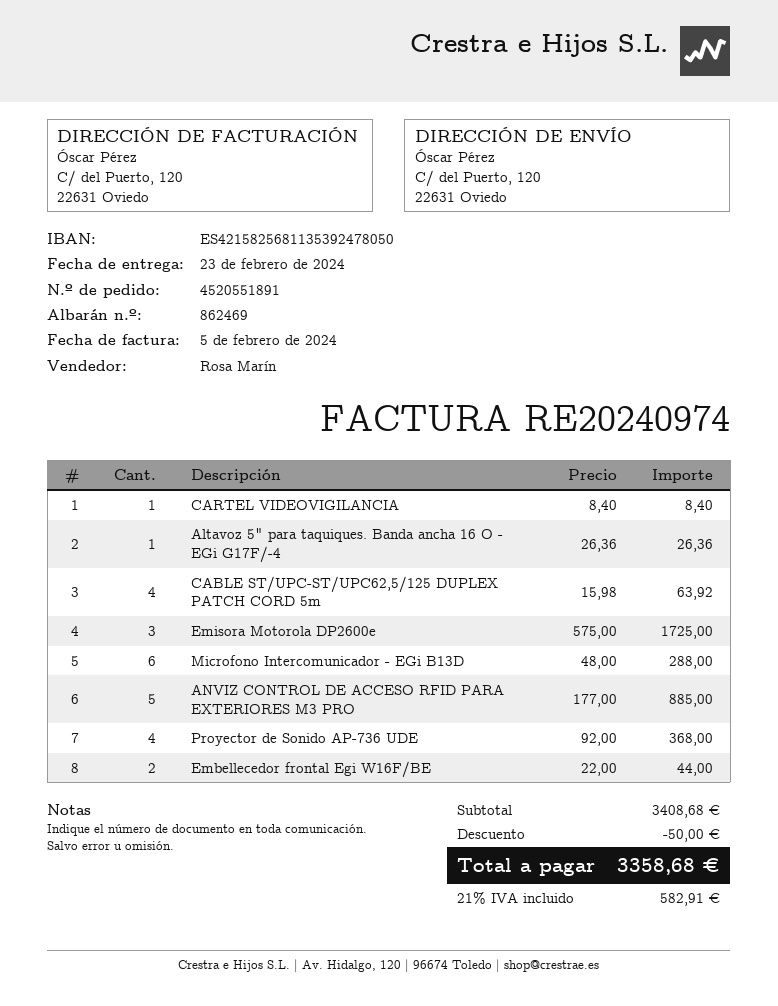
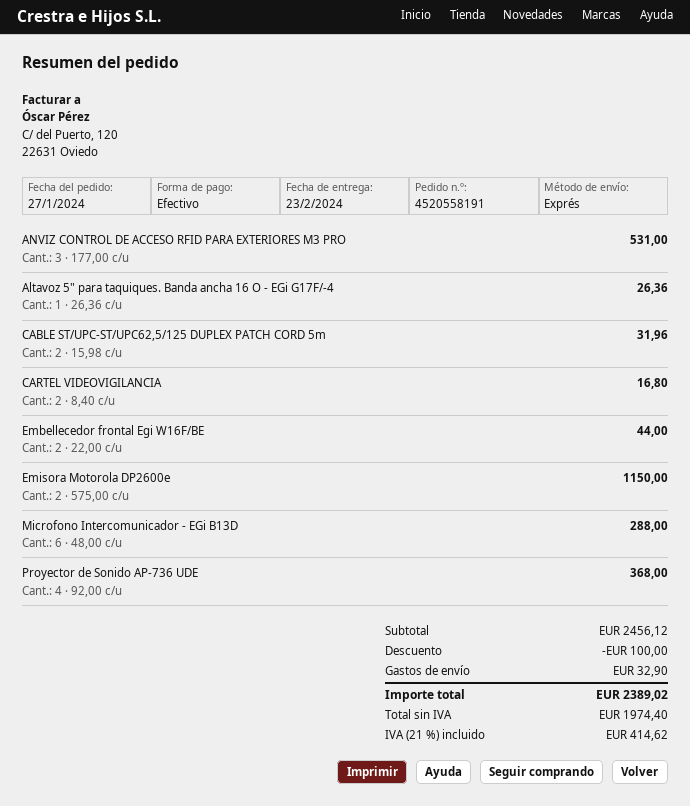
order number: 4520551891 -> 4520558191
CARTEL VIDEOVIGILANCIA: 1 x 8.40 = 8.40 -> 2 x 8.40 = 16.80
CABLE ST/UPC-ST/UPC62,5/125 DUPLEX PATCH CORD 5m: 4 x 15.98 = 63.92 -> 2 x 15.98 = 31.96
Emisora Motorola DP2600e: 3 x 575.00 = 1725.00 -> 2 x 575.00 = 1150.00
ANVIZ CONTROL DE ACCESO RFID PARA EXTERIORES M3 PRO: 5 x 177.00 = 885.00 -> 3 x 177.00 = 531.00
subtotal: 3408.68 -> 2456.12
discount: 50.00 -> 100.00
shipping: none -> 32.90
tax: 21% = 582.91 -> 21% = 414.62
total: 3358.68 -> 2389.02

